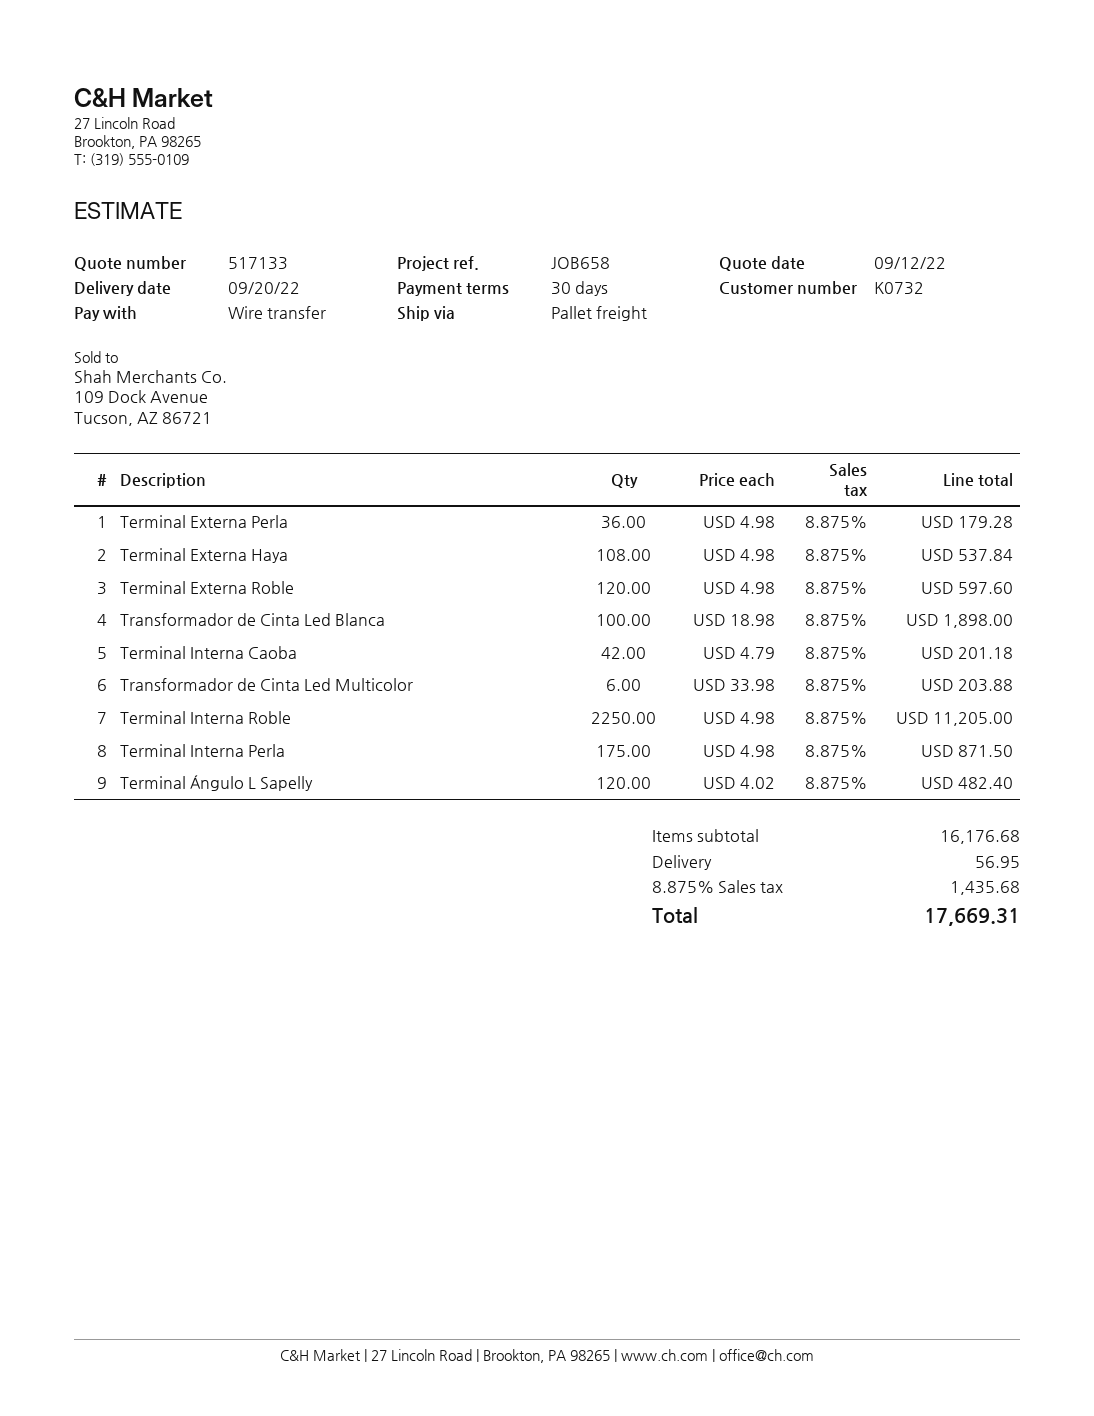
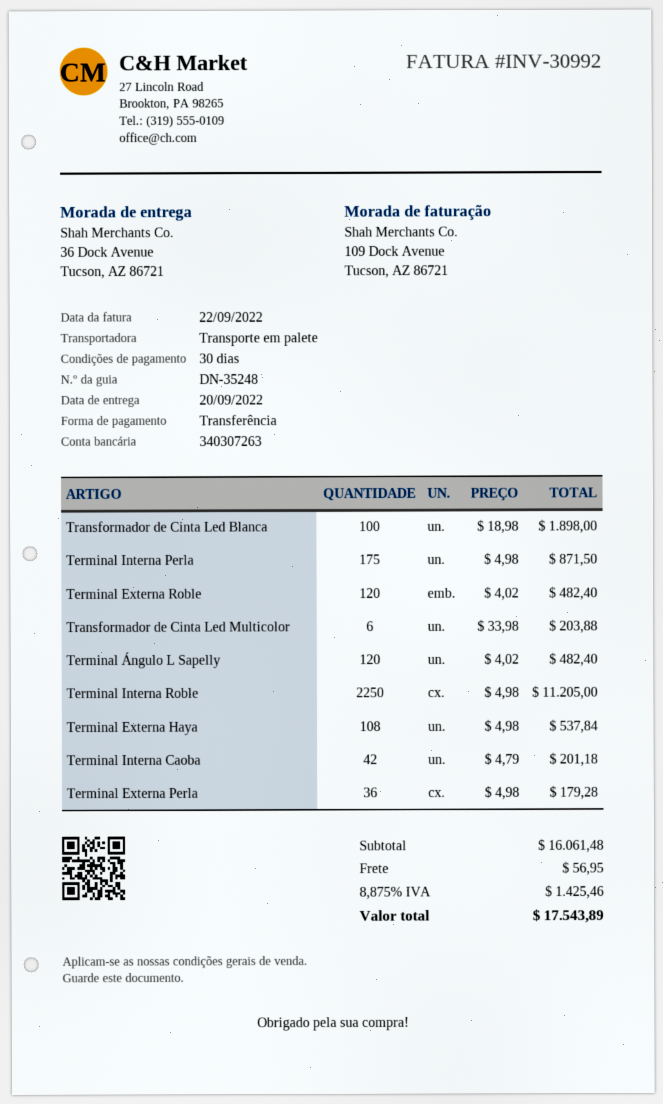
Terminal Externa Roble: 120 x 4.98 = 597.60 -> 120 x 4.02 = 482.40
subtotal: 16176.68 -> 16061.48
tax: 8.875% = 1435.68 -> 8.875% = 1425.46
total: 17669.31 -> 17543.89

